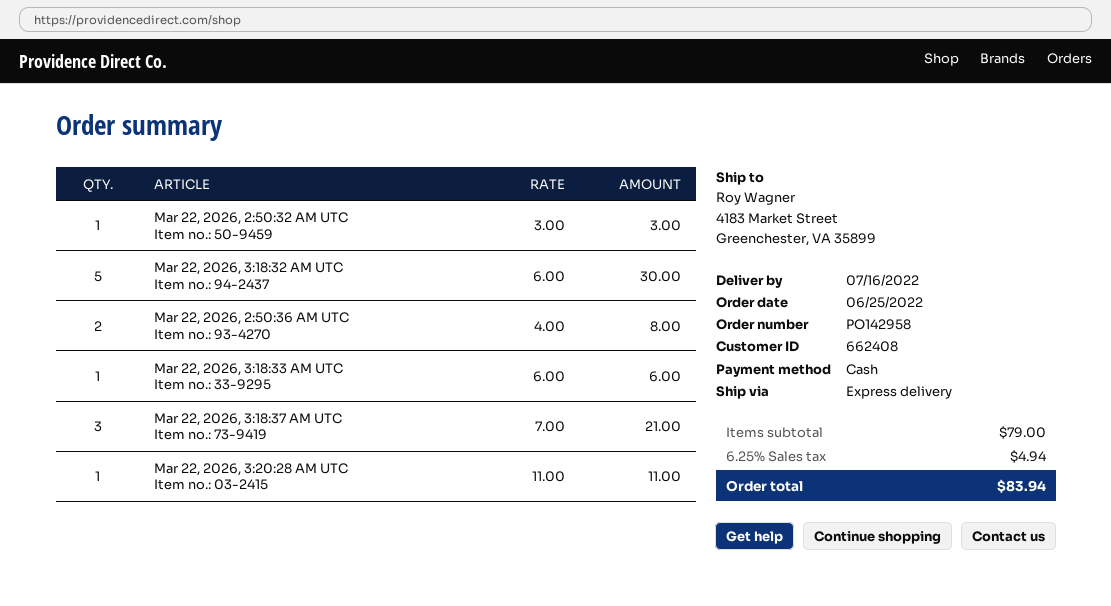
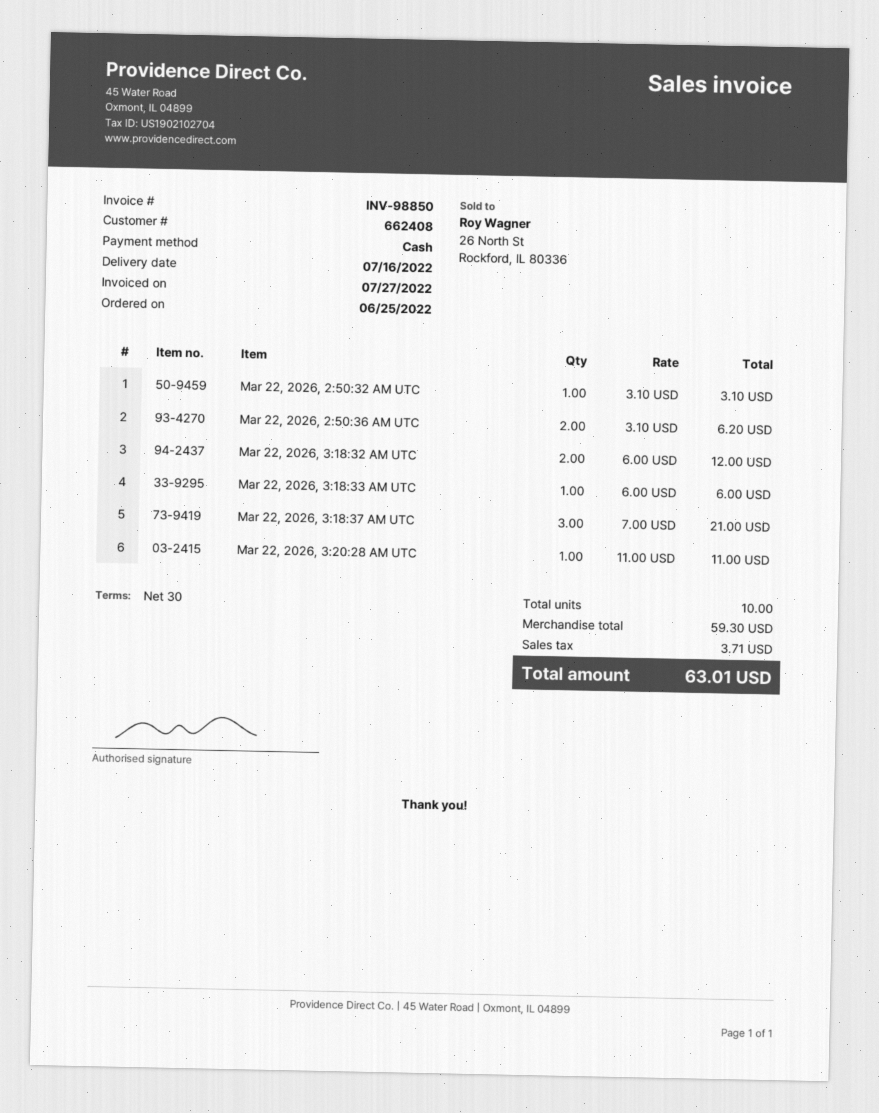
Mar 22, 2026, 2:50:32 AM UTC: 1 x 3.00 = 3.00 -> 1 x 3.10 = 3.10
Mar 22, 2026, 3:18:32 AM UTC: 5 x 6.00 = 30.00 -> 2 x 6.00 = 12.00
Mar 22, 2026, 2:50:36 AM UTC: 2 x 4.00 = 8.00 -> 2 x 3.10 = 6.20
subtotal: 79.00 -> 59.30
tax: 4.94 -> 3.71
total: 83.94 -> 63.01

